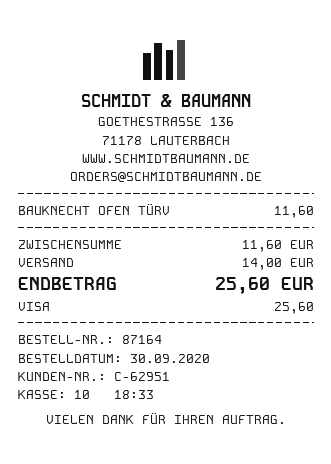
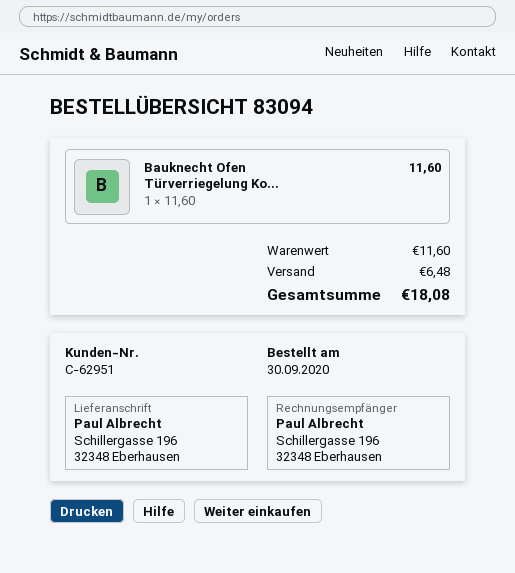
order number: 87164 -> 83094
shipping: 14.00 -> 6.48
total: 25.60 -> 18.08

